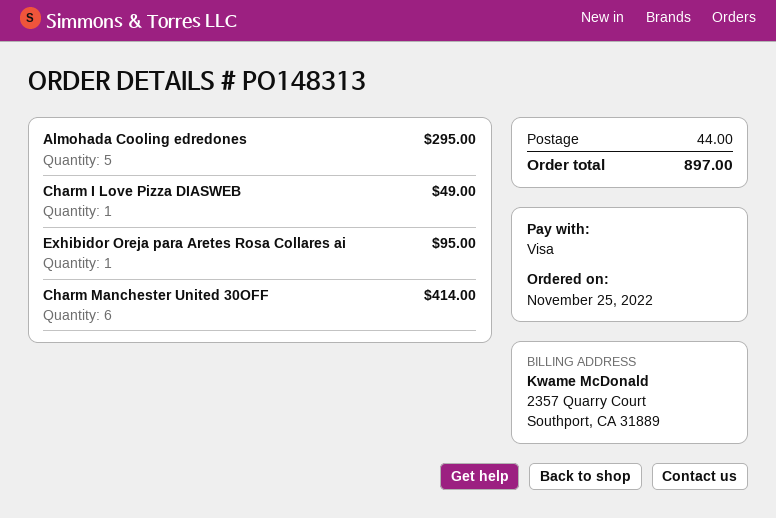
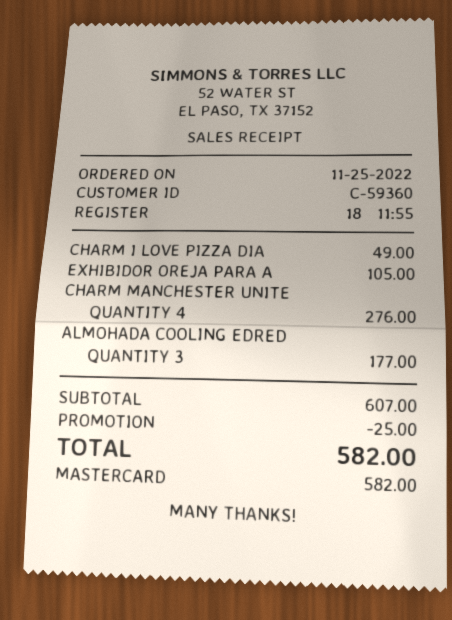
payment method: Visa -> Mastercard
Almohada Cooling edredones: 5 for 295.00 -> 3 for 177.00
Exhibidor Oreja para Aretes Rosa Collares ai: 1 for 95.00 -> 1 for 105.00
Charm Manchester United 30OFF: 6 for 414.00 -> 4 for 276.00
discount: none -> 25.00
shipping: 44.00 -> none
total: 897.00 -> 582.00

